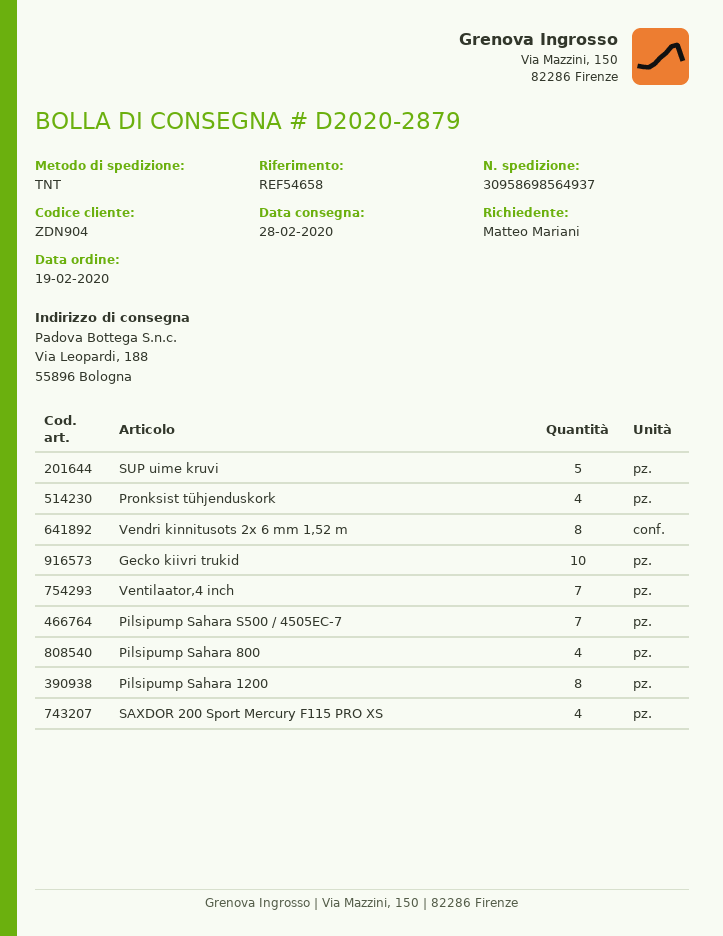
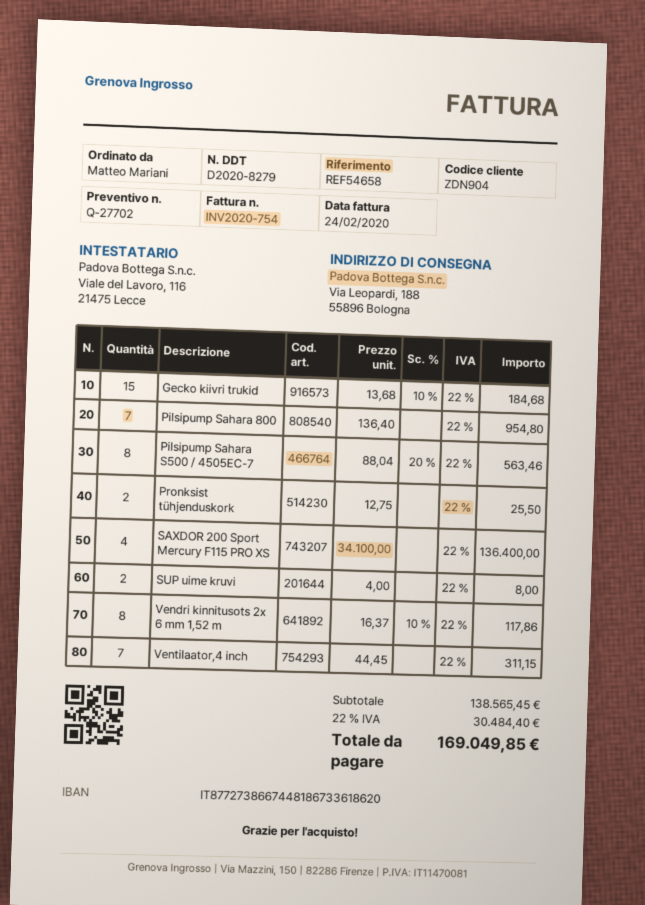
delivery note number: D2020-2879 -> D2020-8279
SUP uime kruvi: 5 -> 2
Pronksist tühjenduskork: 4 -> 2
Gecko kiivri trukid: 10 -> 15
Pilsipump Sahara S500 / 4505EC-7: 7 -> 8
Pilsipump Sahara 800: 4 -> 7
Pilsipump Sahara 1200: 8 -> none

